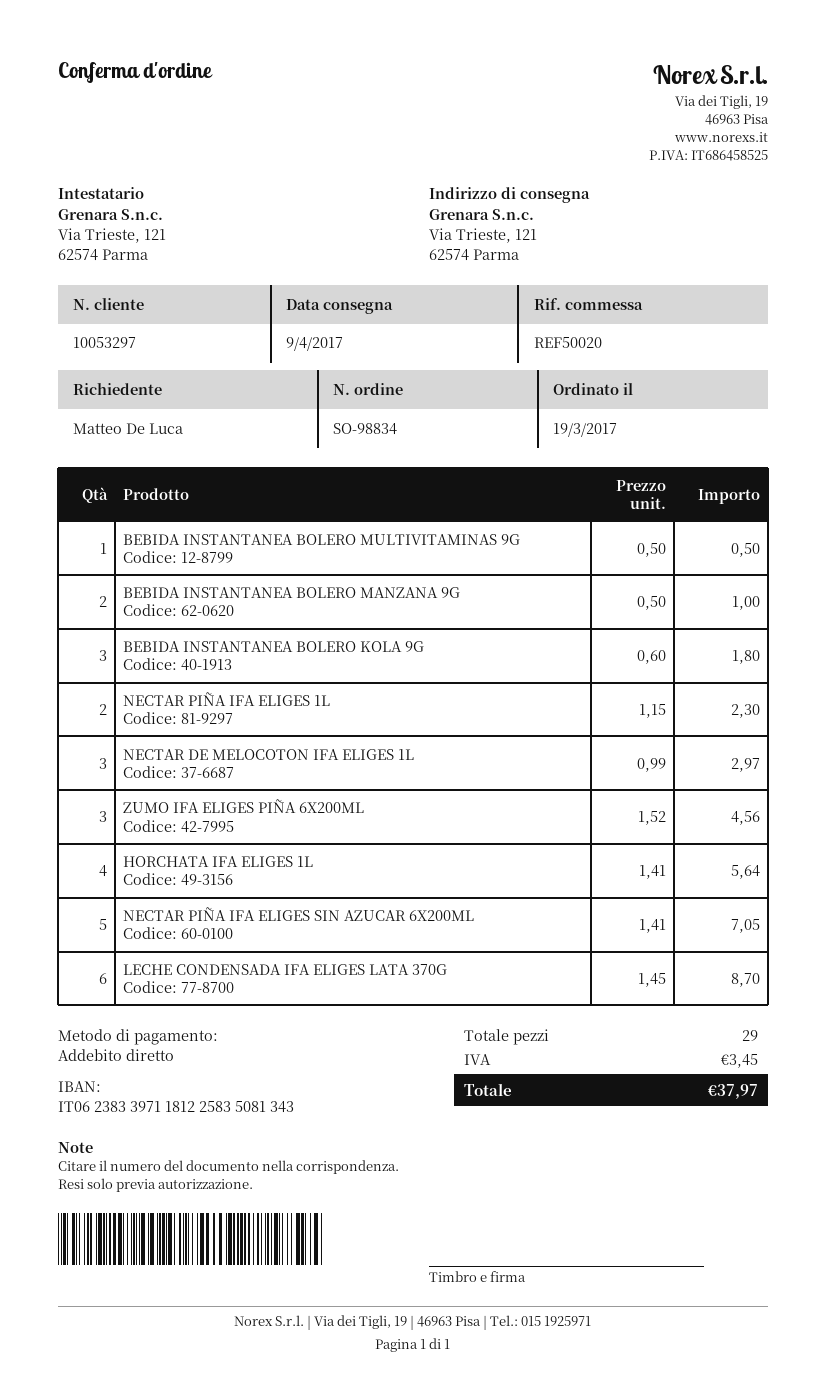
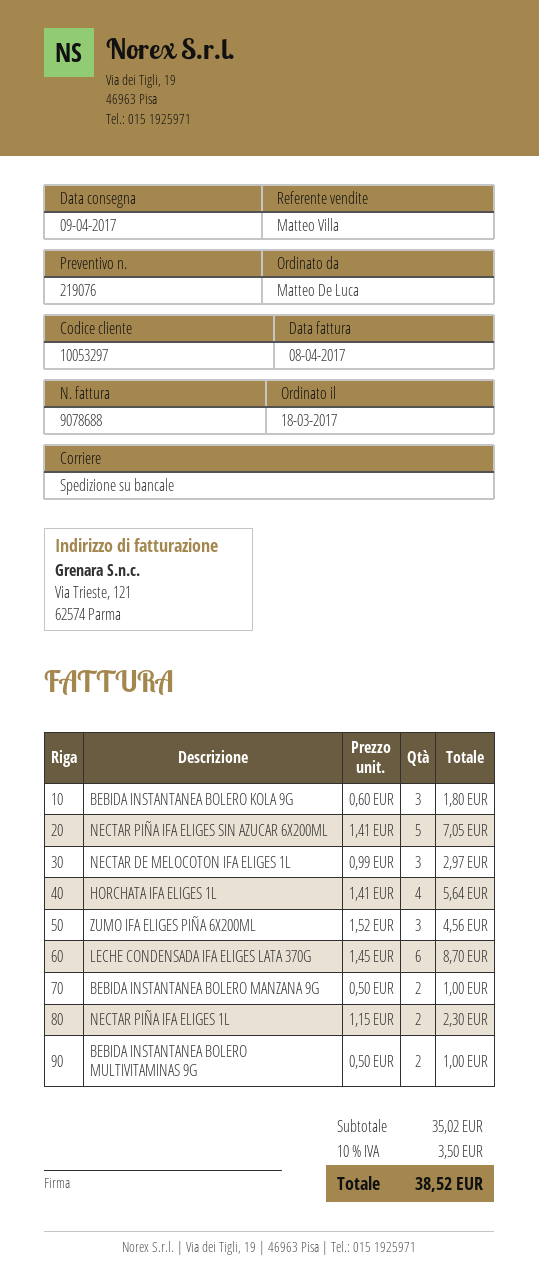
order date: 2017-03-19 -> 2017-03-18
BEBIDA INSTANTANEA BOLERO MULTIVITAMINAS 9G: 1 x 0.50 = 0.50 -> 2 x 0.50 = 1.00
tax: 3.45 -> 3.50
total: 37.97 -> 38.52

